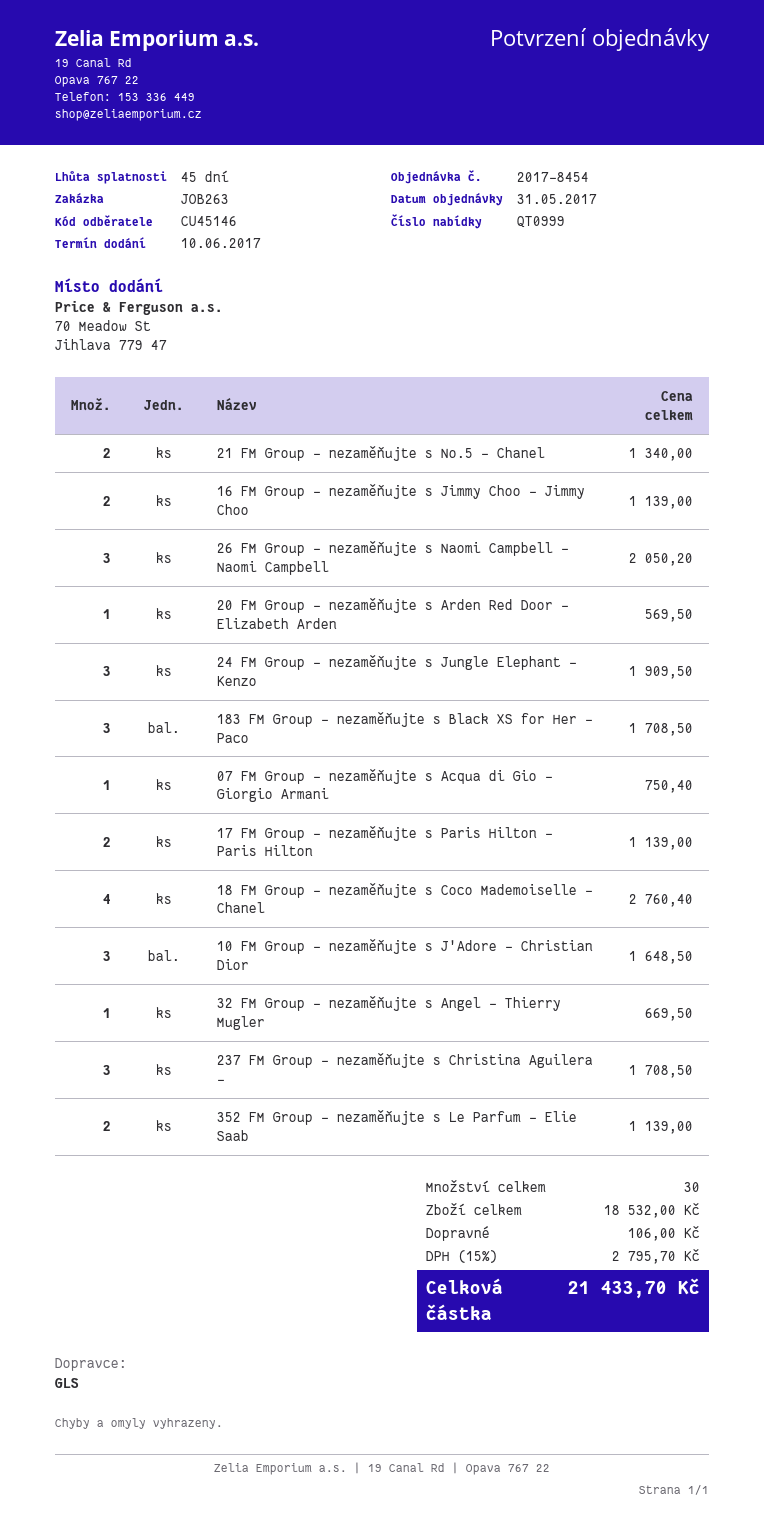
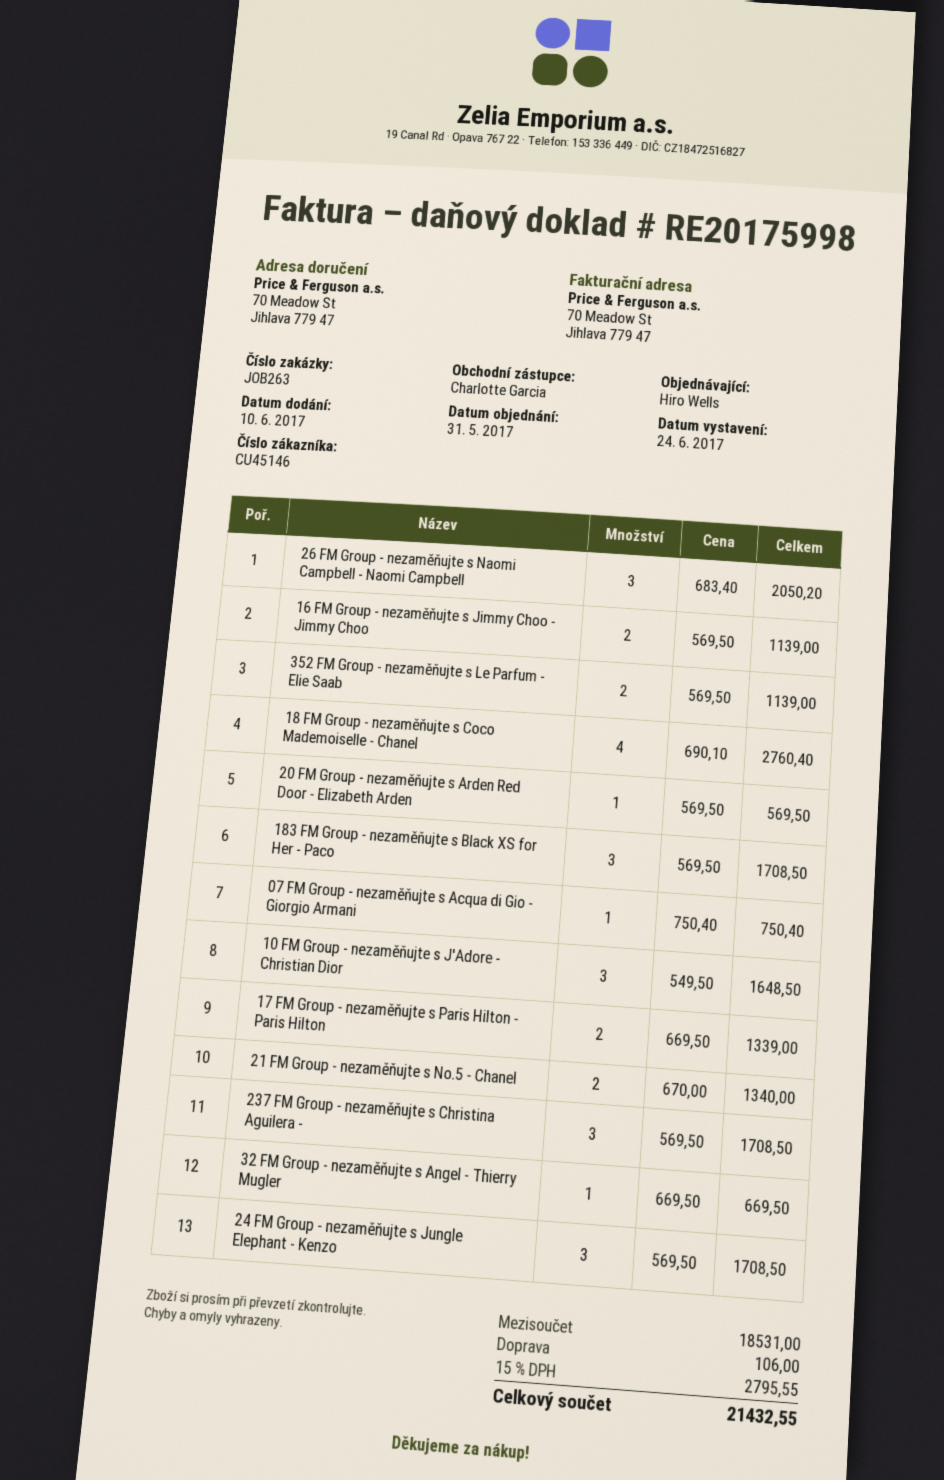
24 FM Group - nezaměňujte s Jungle Elephant - Kenzo: 3 for 1909.50 -> 3 for 1708.50
17 FM Group - nezaměňujte s Paris Hilton - Paris Hilton: 2 for 1139.00 -> 2 for 1339.00
subtotal: 18532.00 -> 18531.00
tax: 15% = 2795.70 -> 15% = 2795.55
total: 21433.70 -> 21432.55

